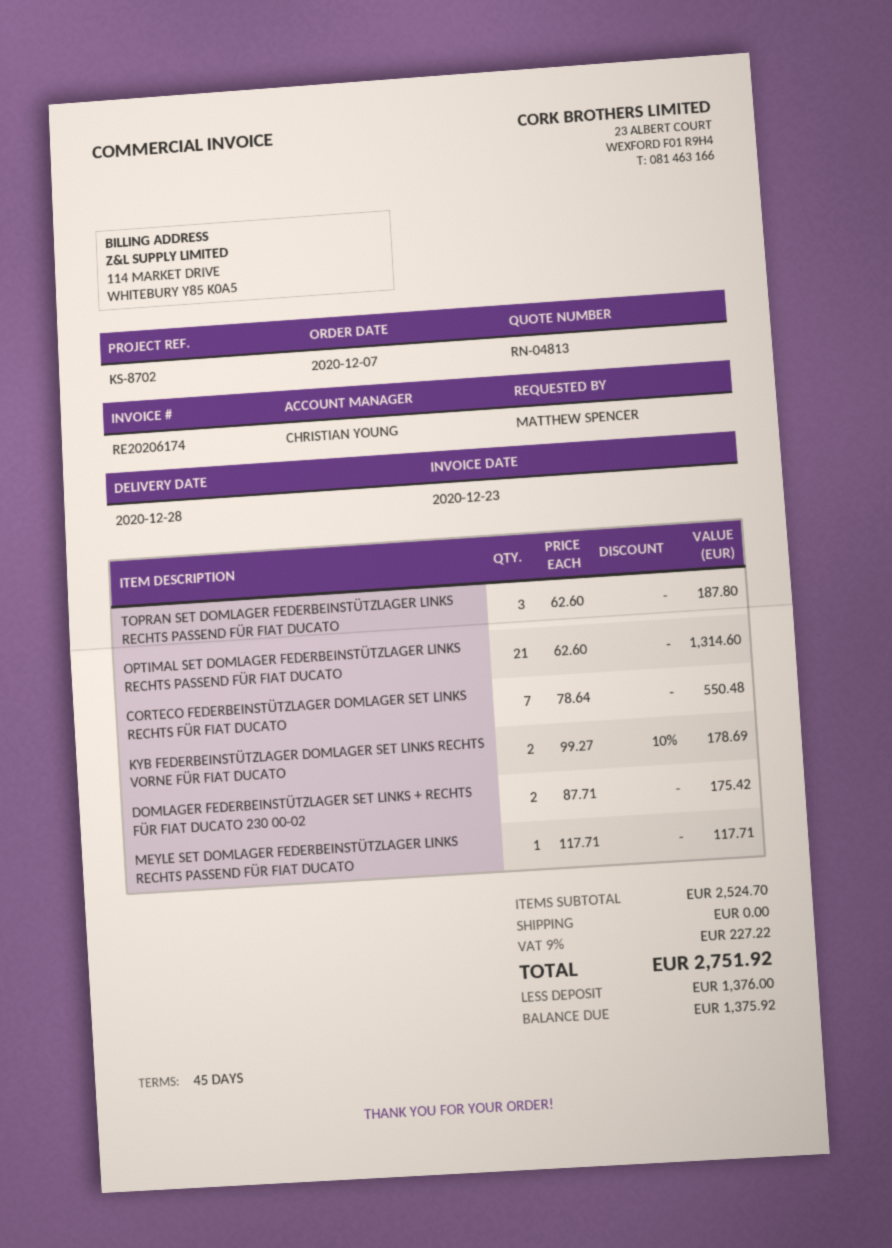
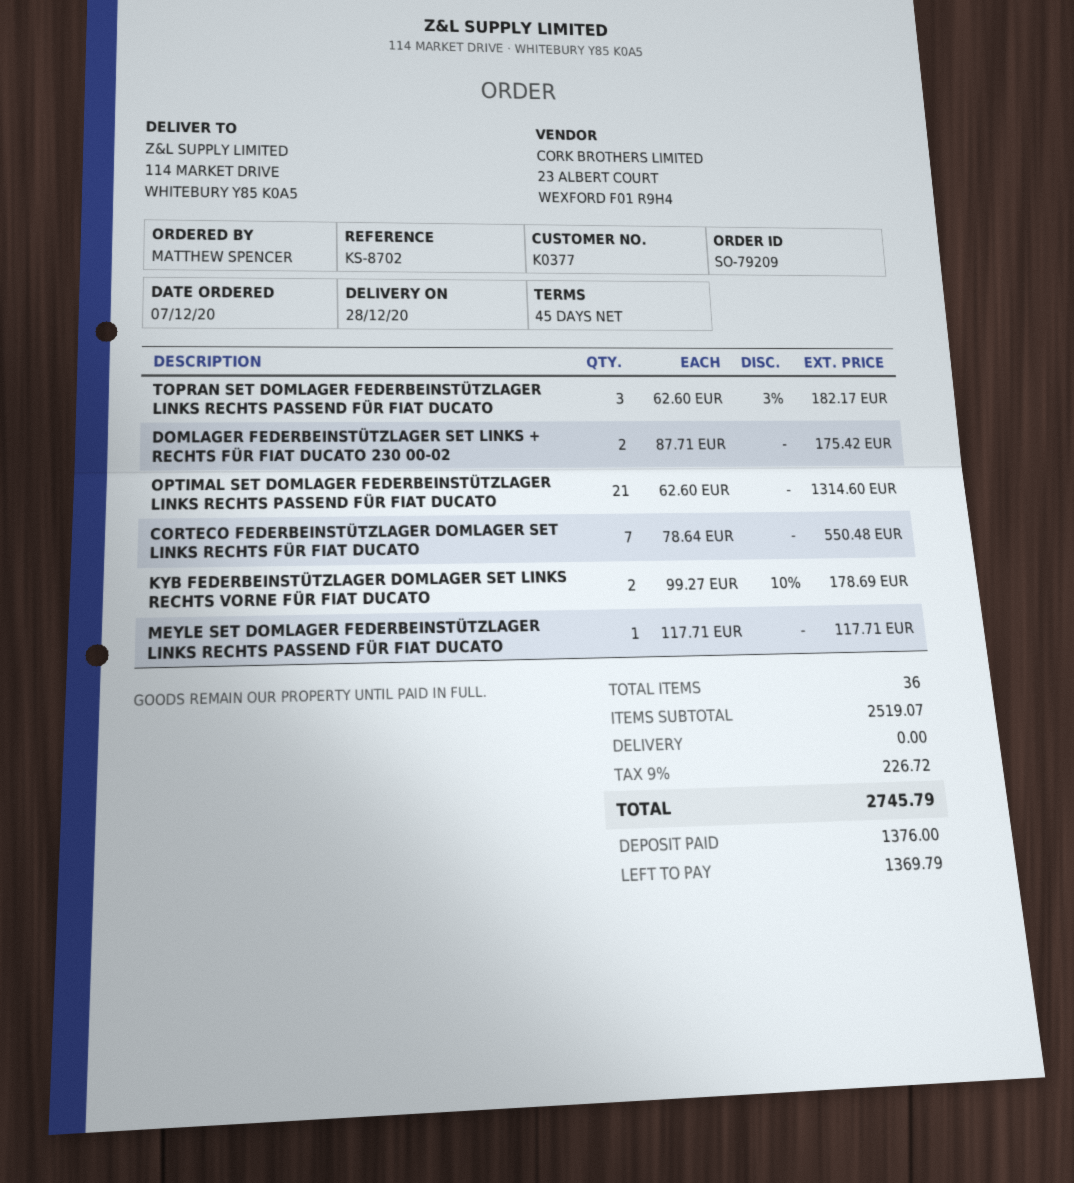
TOPRAN SET DOMLAGER FEDERBEINSTÜTZLAGER LINKS RECHTS PASSEND FÜR FIAT DUCATO: 3 x 62.60 = 187.80 -> 3 x 62.60 - 3% = 182.17
subtotal: 2524.70 -> 2519.07
tax: 9% = 227.22 -> 9% = 226.72
total: 2751.92 -> 2745.79
balance: 1375.92 -> 1369.79

